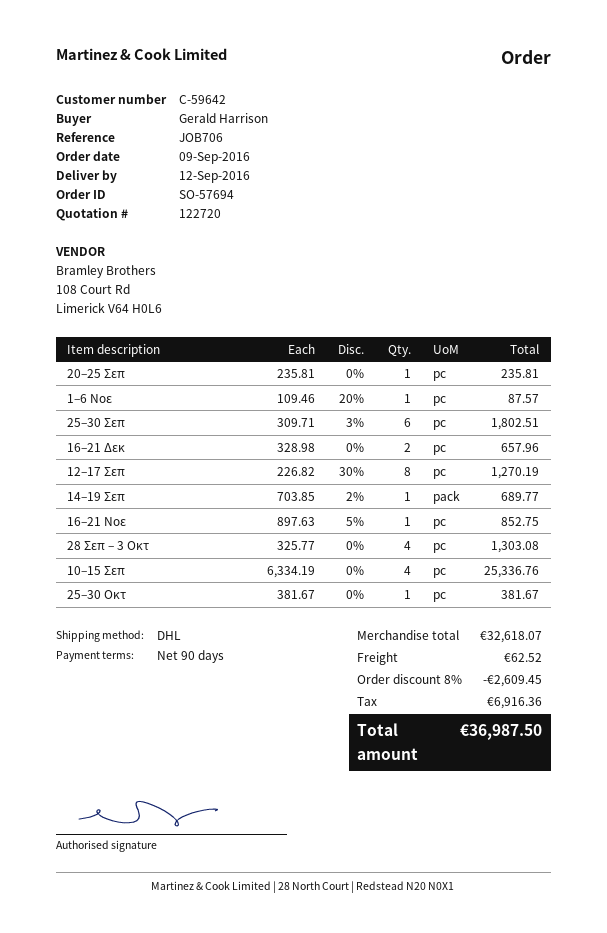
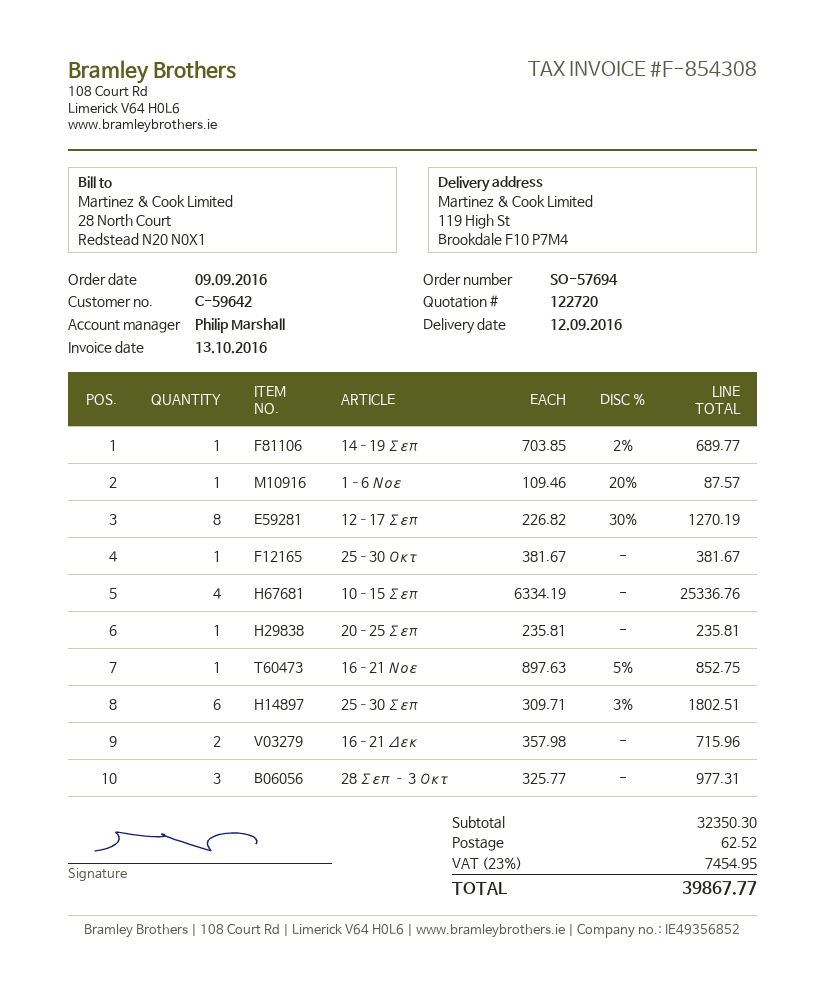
16–21 Δεκ: 2 x 328.98 = 657.96 -> 2 x 357.98 = 715.96
28 Σεπ – 3 Οκτ: 4 x 325.77 = 1303.08 -> 3 x 325.77 = 977.31
subtotal: 32618.07 -> 32350.30
discount: 8% = 2609.45 -> none
tax: 6916.36 -> 7454.95
total: 36987.50 -> 39867.77

